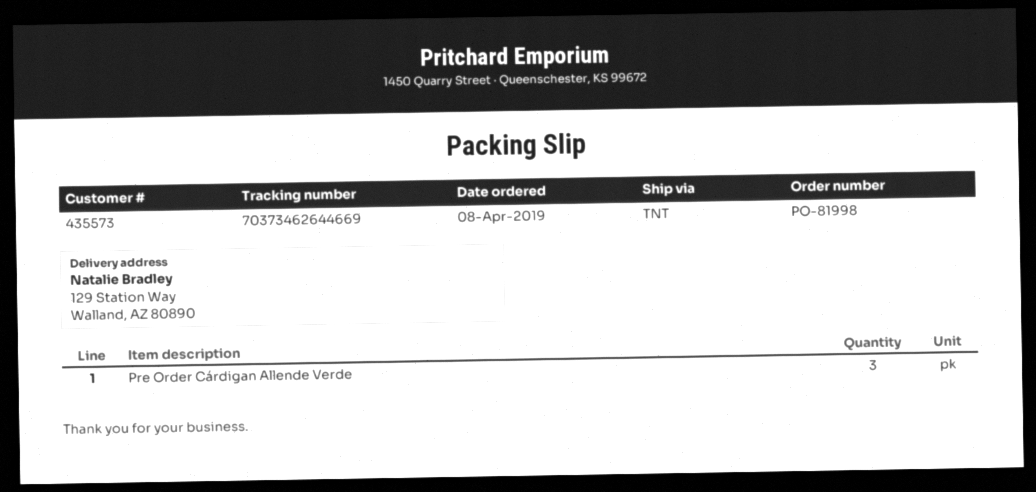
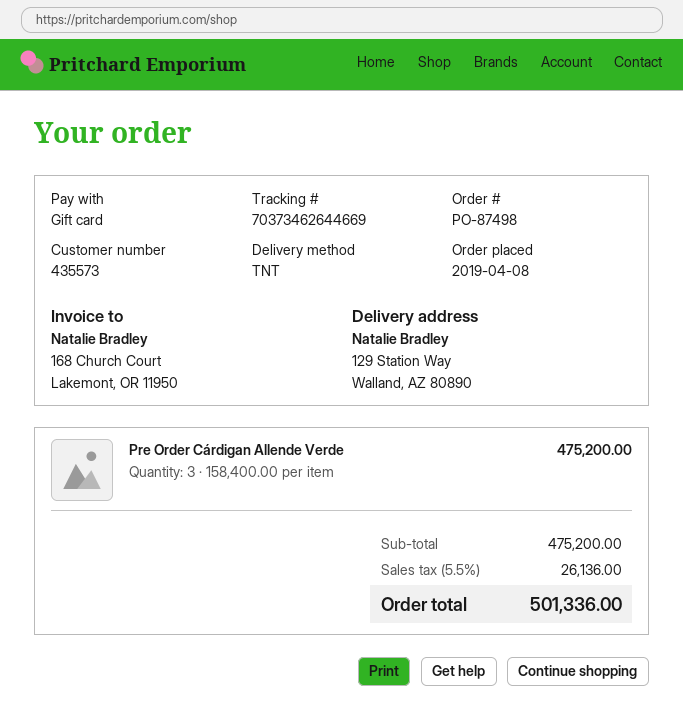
order number: PO-81998 -> PO-87498

